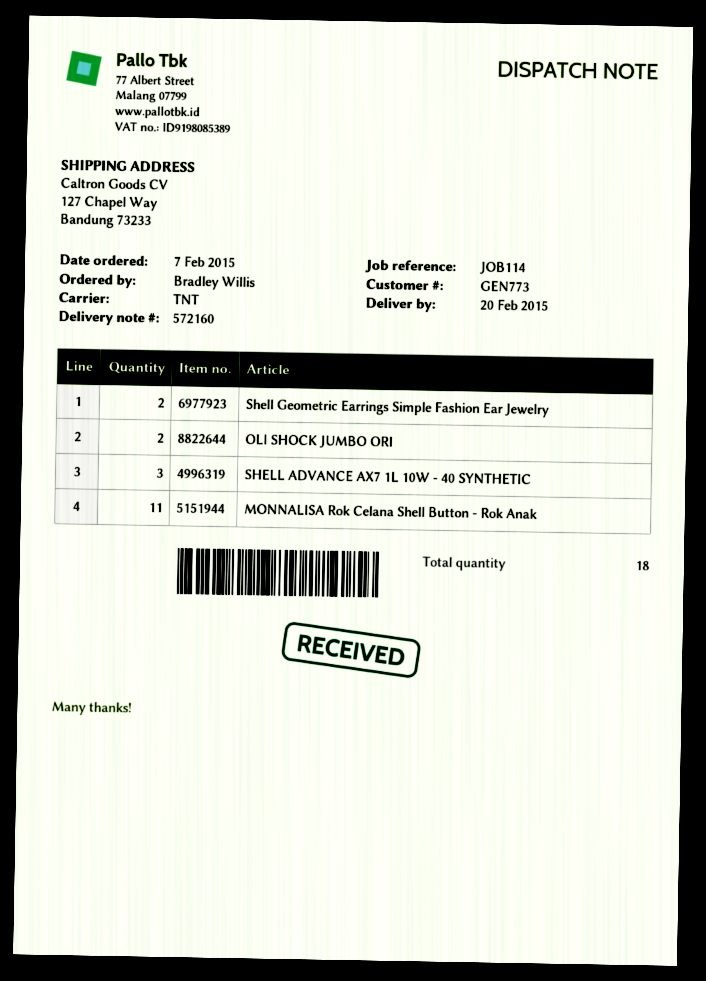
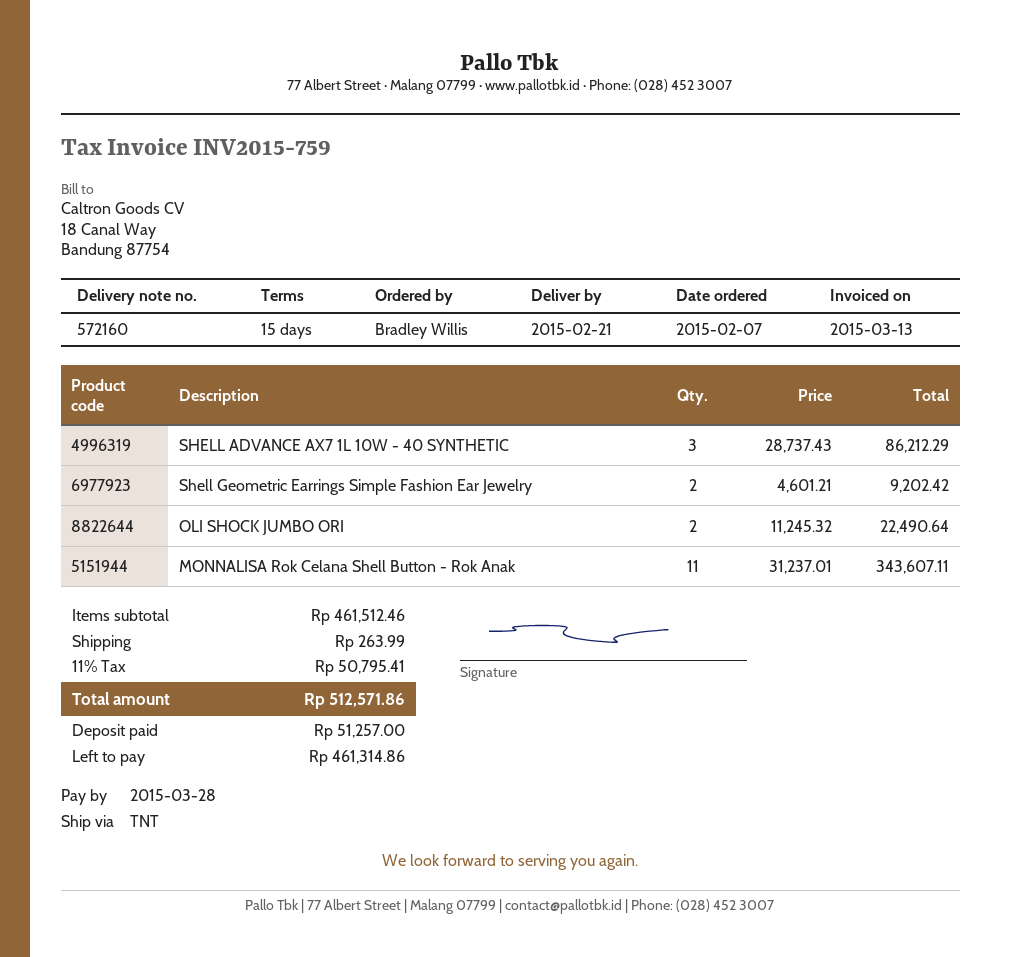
delivery date: 2015-02-20 -> 2015-02-21

